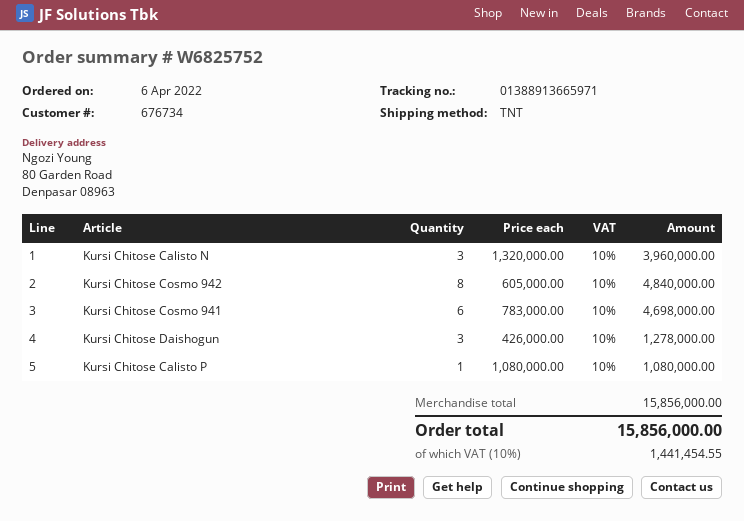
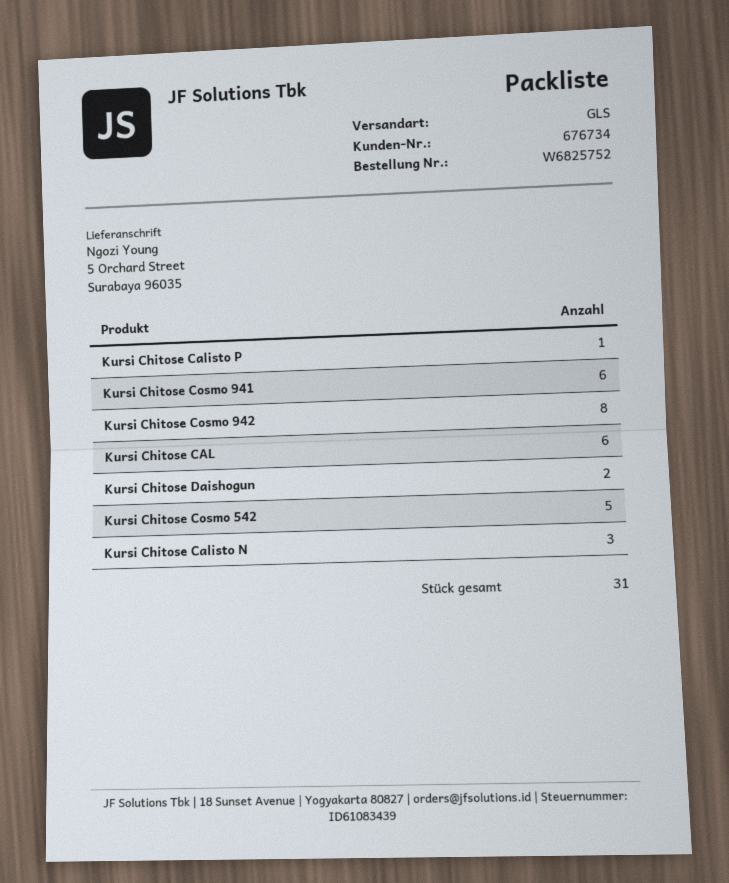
shipping method: TNT -> GLS
ship to: 80 Garden Road, Denpasar 08963 -> 5 Orchard Street, Surabaya 96035
Kursi Chitose Daishogun: 3 -> 2
Kursi Chitose CAL: none -> 6
Kursi Chitose Cosmo 542: none -> 5

